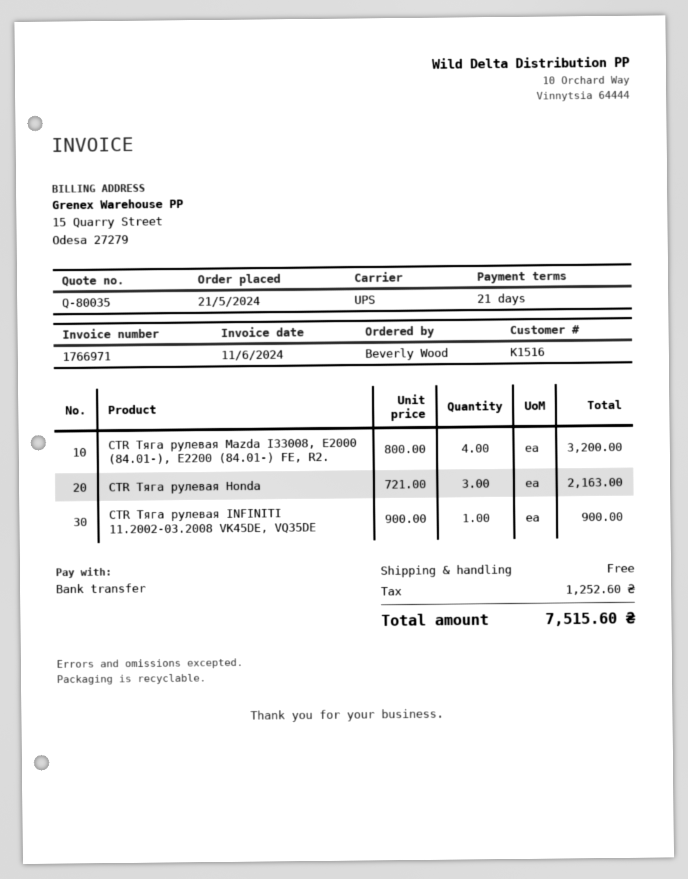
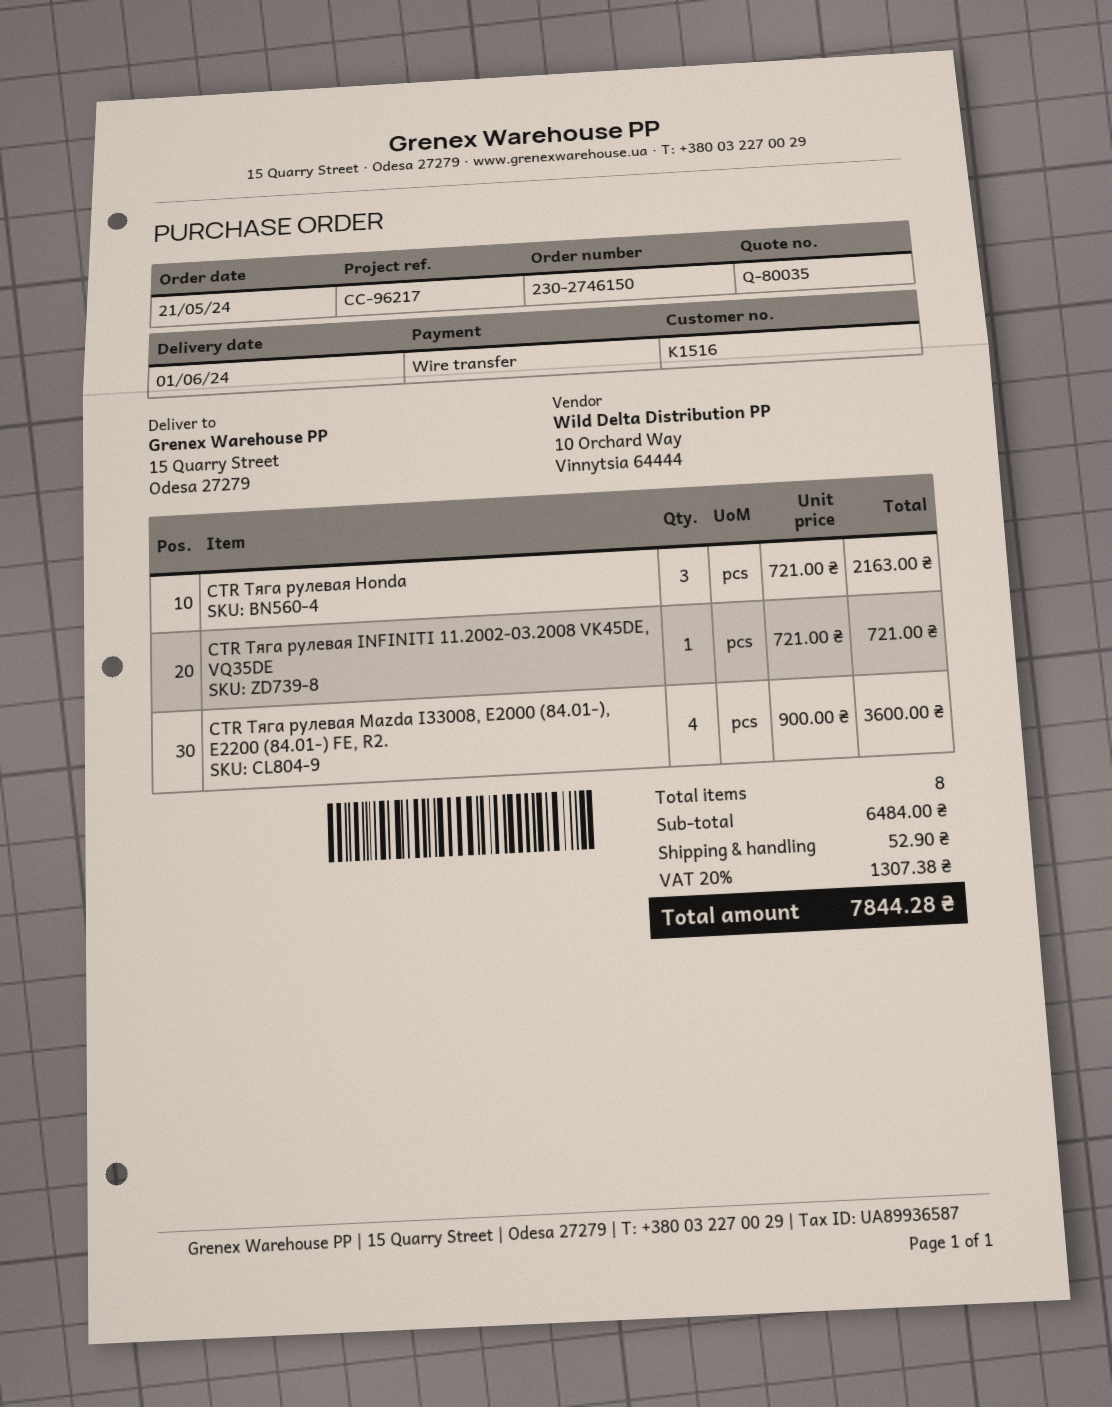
CTR Тяга рулевая Mazda I33008, E2000 (84.01-), E2200 (84.01-) FE, R2.: 4 x 800.00 = 3200.00 -> 4 x 900.00 = 3600.00
CTR Тяга рулевая INFINITI 11.2002-03.2008 VK45DE, VQ35DE: 1 x 900.00 = 900.00 -> 1 x 721.00 = 721.00
shipping: 0.00 -> 52.90
tax: 1252.60 -> 1307.38
total: 7515.60 -> 7844.28

